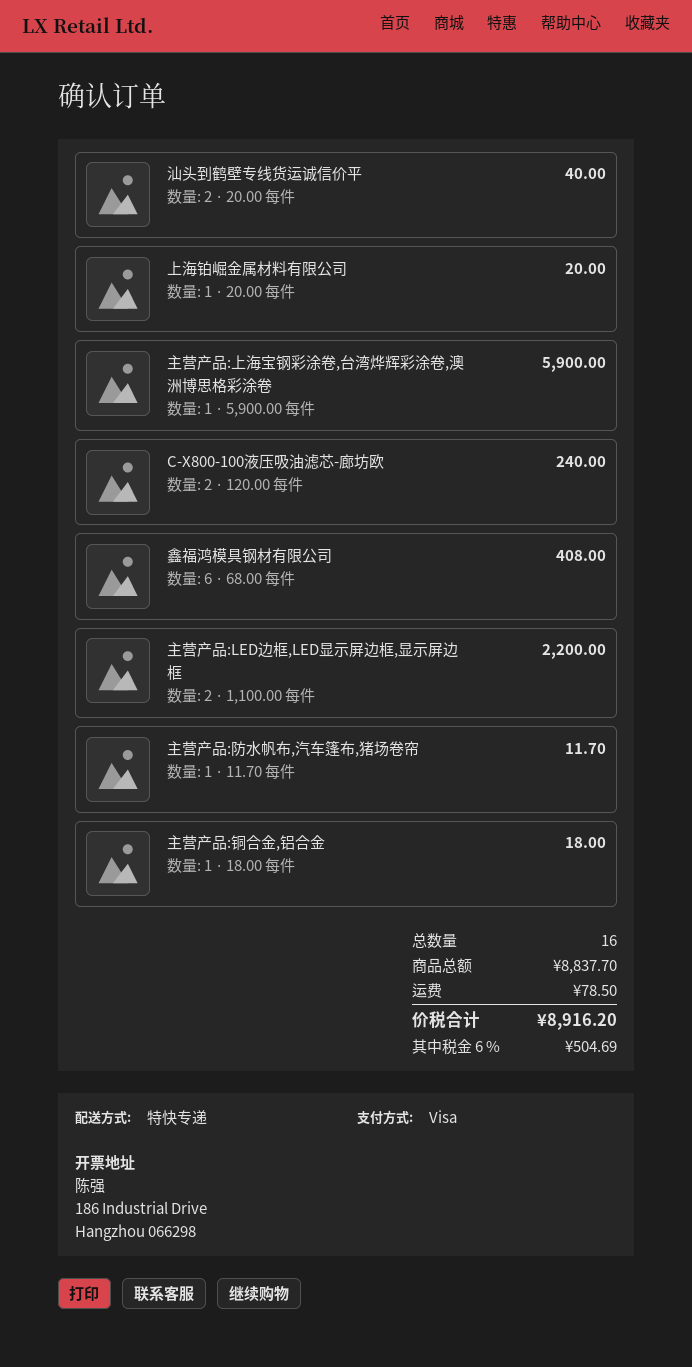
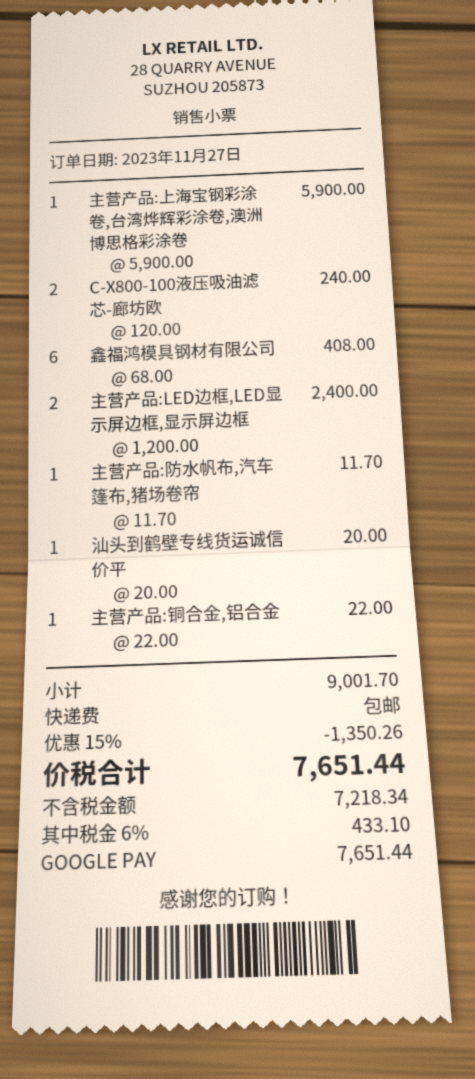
payment method: Visa -> Google Pay
汕头到鹤壁专线货运诚信价平: 2 x 20.00 = 40.00 -> 1 x 20.00 = 20.00
上海铂崛金属材料有限公司: 1 x 20.00 = 20.00 -> none
主营产品:LED边框,LED显示屏边框,显示屏边框: 2 x 1100.00 = 2200.00 -> 2 x 1200.00 = 2400.00
主营产品:铜合金,铝合金: 1 x 18.00 = 18.00 -> 1 x 22.00 = 22.00
subtotal: 8837.70 -> 9001.70
discount: none -> 15% = 1350.26
shipping: 78.50 -> 0.00
tax: 6% = 504.69 -> 6% = 433.10
total: 8916.20 -> 7651.44

